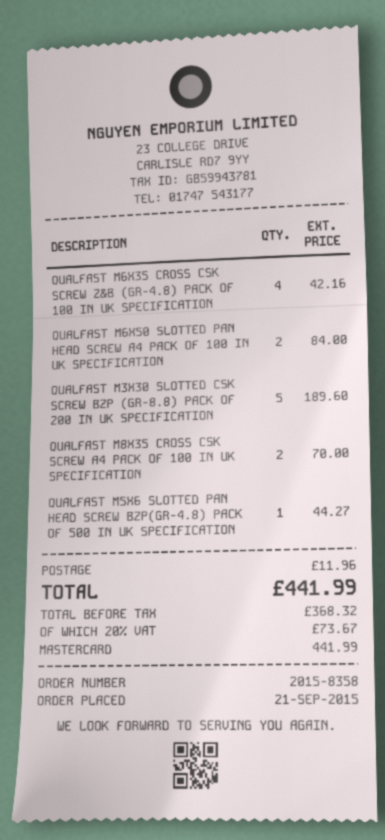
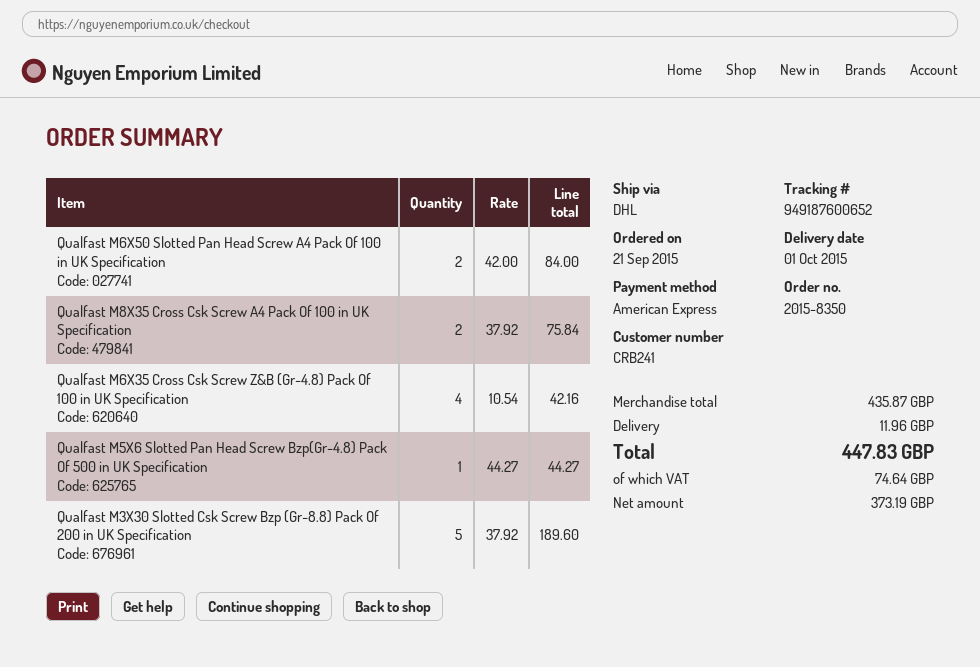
order number: 2015-8358 -> 2015-8350
payment method: Mastercard -> American Express
QUALFAST M8X35 CROSS CSK SCREW A4 PACK OF 100 IN UK SPECIFICATION: 2 for 70.00 -> 2 for 75.84
net: 368.32 -> 373.19
tax: 73.67 -> 74.64
total: 441.99 -> 447.83

